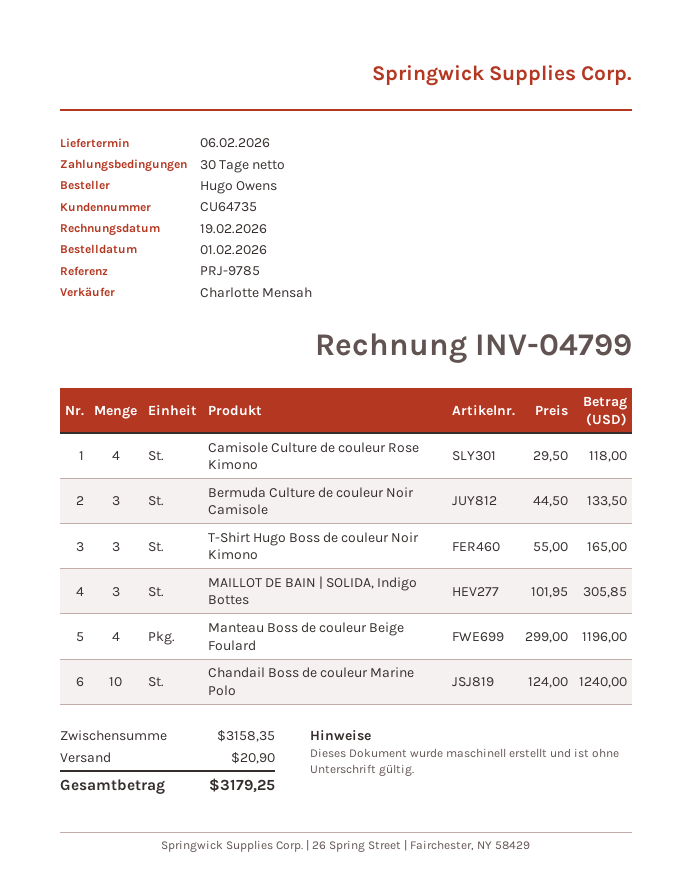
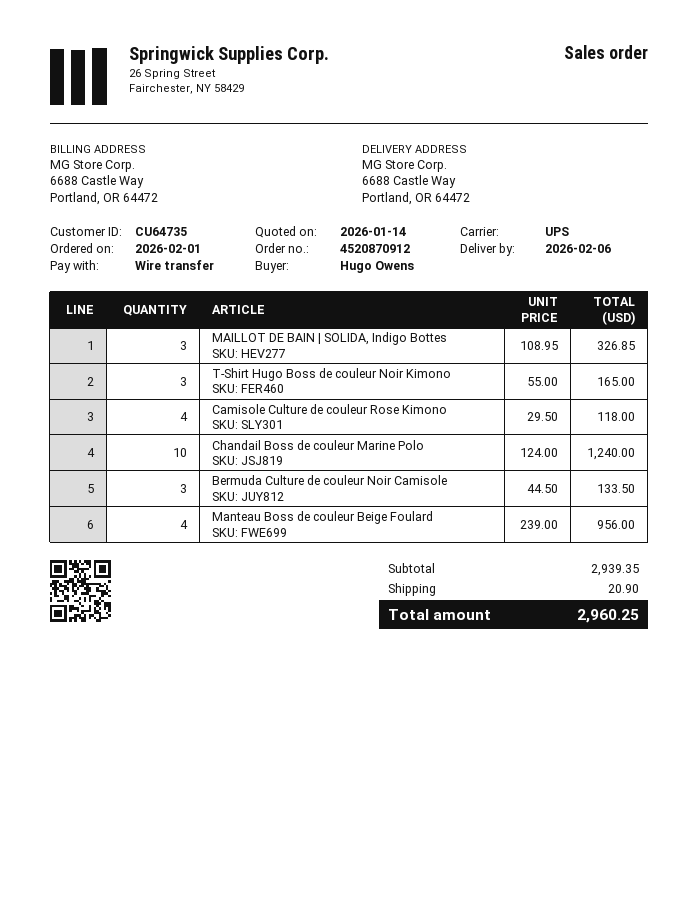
MAILLOT DE BAIN | SOLIDA, Indigo Bottes: 3 x 101.95 = 305.85 -> 3 x 108.95 = 326.85
Manteau Boss de couleur Beige Foulard: 4 x 299.00 = 1196.00 -> 4 x 239.00 = 956.00
subtotal: 3158.35 -> 2939.35
total: 3179.25 -> 2960.25

